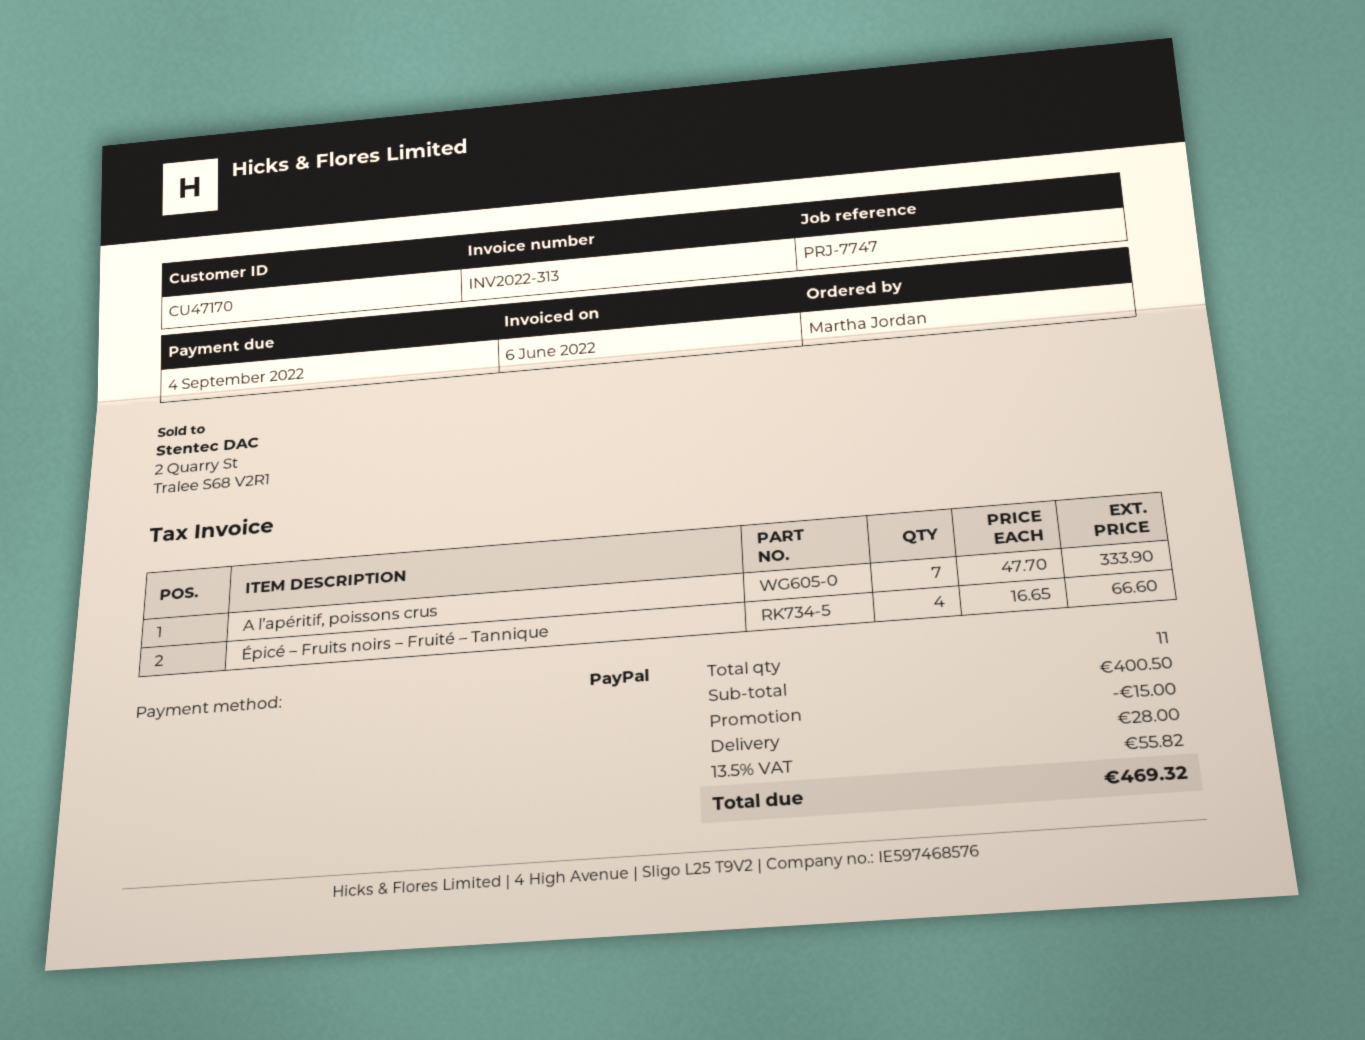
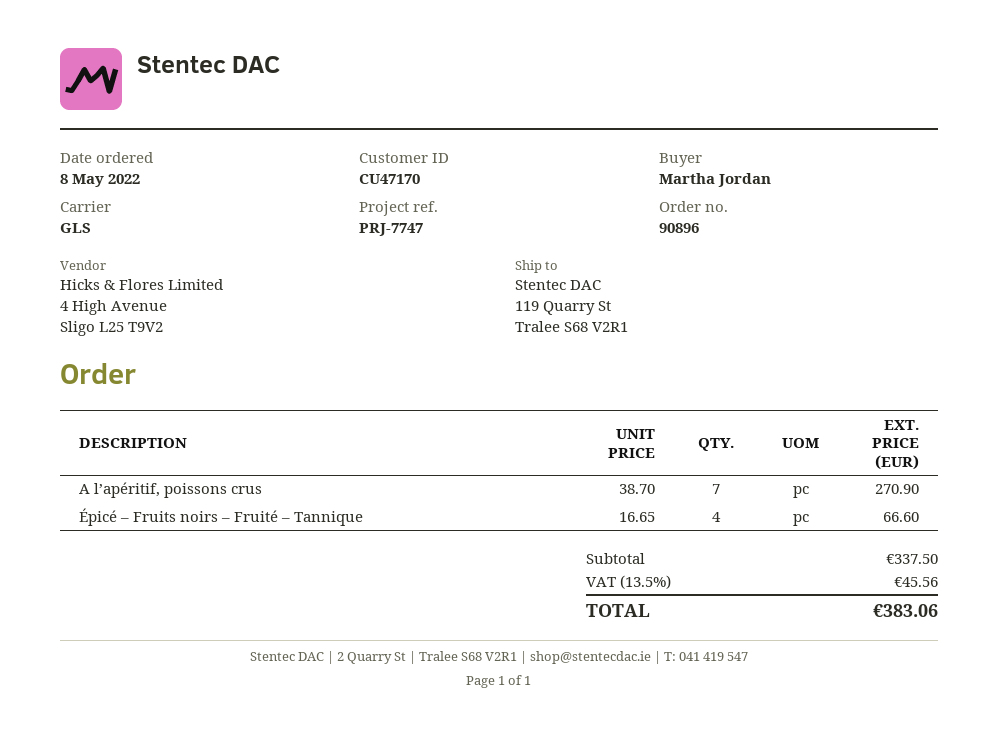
A l’apéritif, poissons crus: 7 x 47.70 = 333.90 -> 7 x 38.70 = 270.90
subtotal: 400.50 -> 337.50
discount: 15.00 -> none
shipping: 28.00 -> none
tax: 13.5% = 55.82 -> 13.5% = 45.56
total: 469.32 -> 383.06

